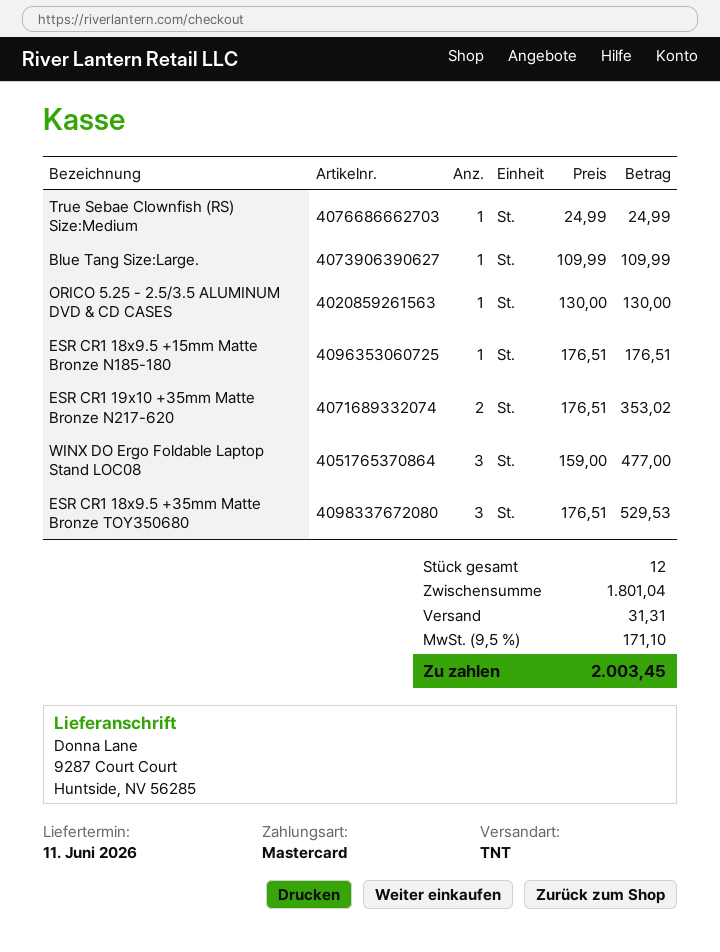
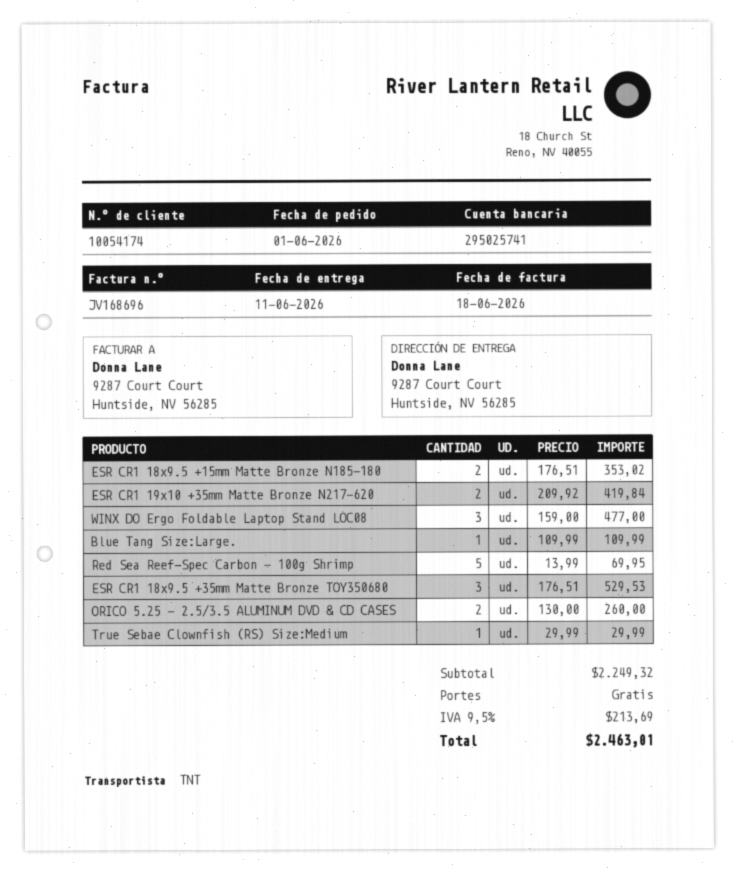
True Sebae Clownfish (RS) Size:Medium: 1 x 24.99 = 24.99 -> 1 x 29.99 = 29.99
ORICO 5.25 - 2.5/3.5 ALUMINUM DVD & CD CASES: 1 x 130.00 = 130.00 -> 2 x 130.00 = 260.00
ESR CR1 18x9.5 +15mm Matte Bronze N185-180: 1 x 176.51 = 176.51 -> 2 x 176.51 = 353.02
ESR CR1 19x10 +35mm Matte Bronze N217-620: 2 x 176.51 = 353.02 -> 2 x 209.92 = 419.84
Red Sea Reef-Spec Carbon - 100g Shrimp: none -> 5 x 13.99 = 69.95
subtotal: 1801.04 -> 2249.32
shipping: 31.31 -> 0.00
tax: 9.5% = 171.10 -> 9.5% = 213.69
total: 2003.45 -> 2463.01

